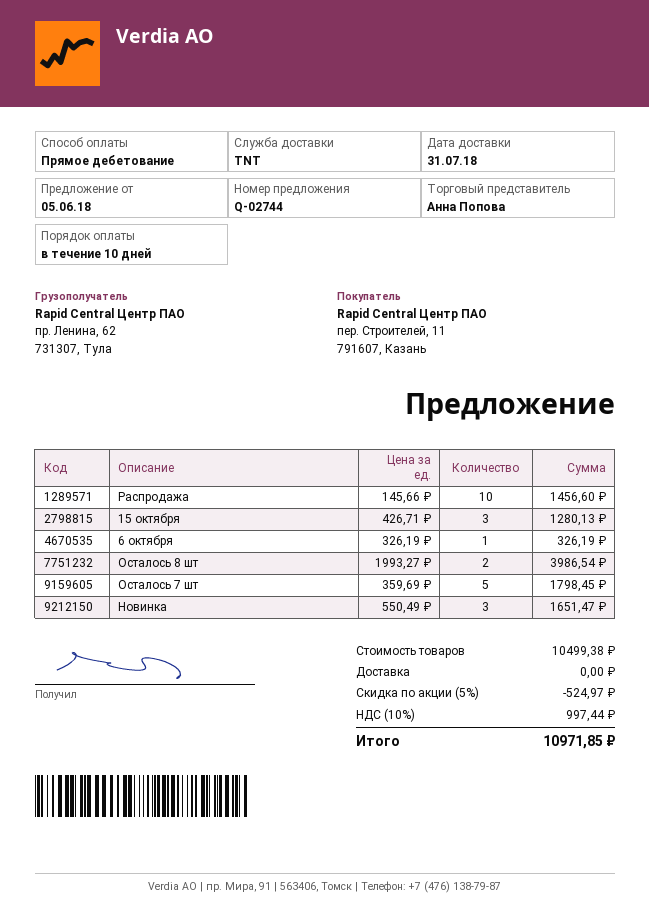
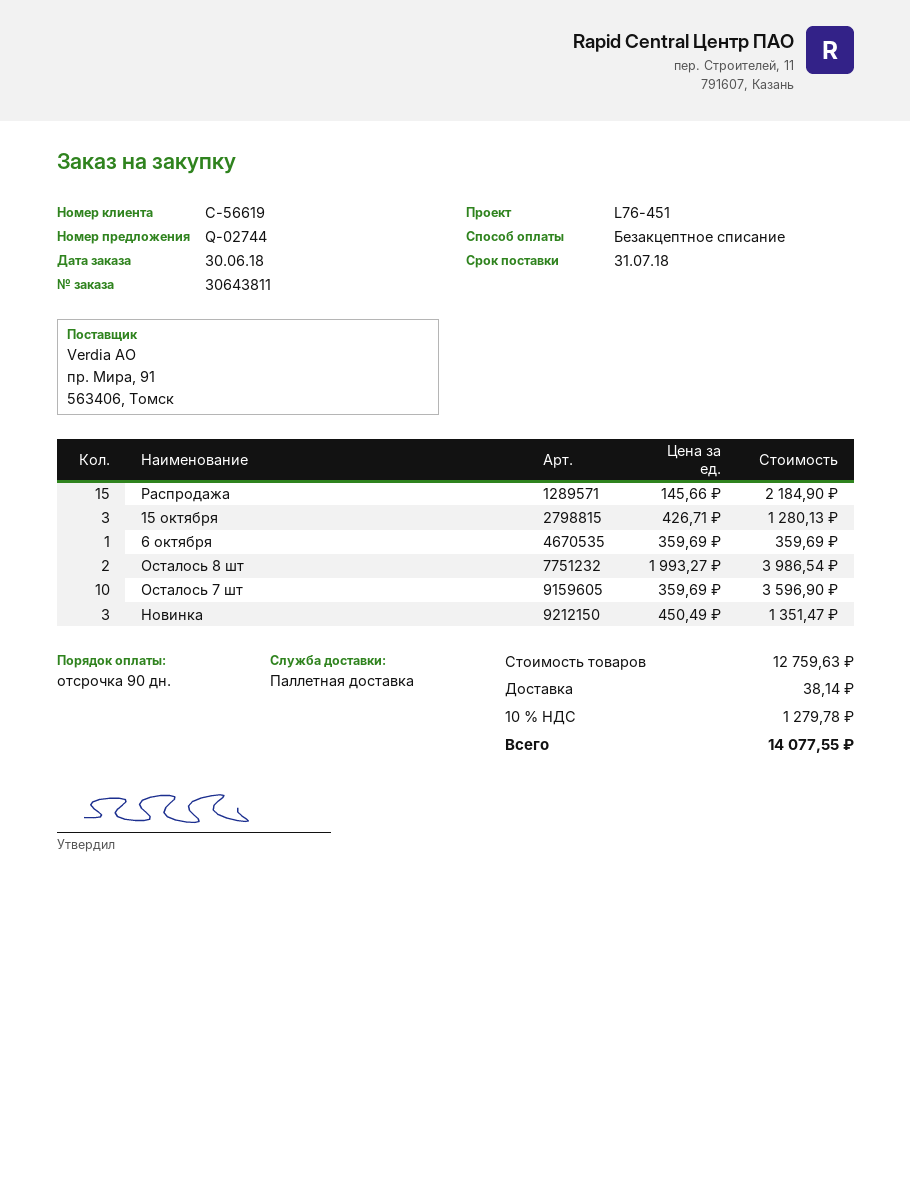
payment terms: 10 days -> 90 days
shipping method: TNT -> pallet freight
Распродажа: 10 x 145.66 = 1456.60 -> 15 x 145.66 = 2184.90
6 октября: 1 x 326.19 = 326.19 -> 1 x 359.69 = 359.69
Осталось 7 шт: 5 x 359.69 = 1798.45 -> 10 x 359.69 = 3596.90
Новинка: 3 x 550.49 = 1651.47 -> 3 x 450.49 = 1351.47
subtotal: 10499.38 -> 12759.63
discount: 5% = 524.97 -> none
shipping: 0.00 -> 38.14
tax: 10% = 997.44 -> 10% = 1279.78
total: 10971.85 -> 14077.55

